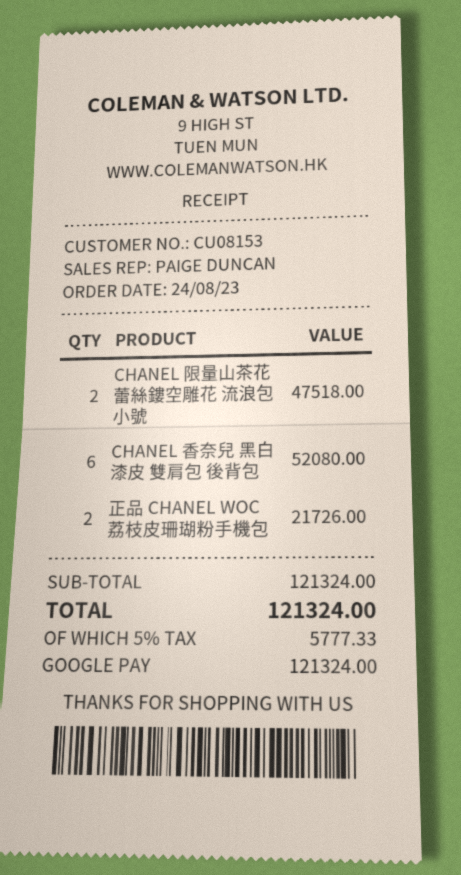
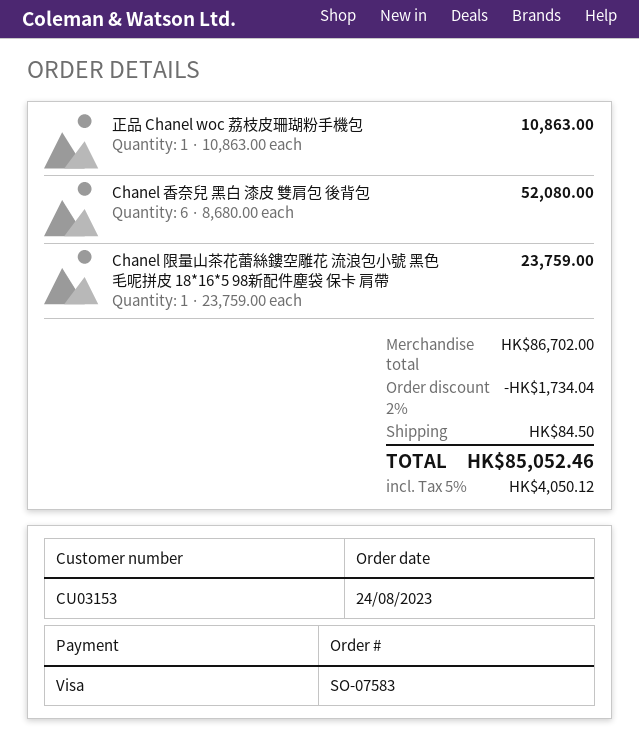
customer number: CU08153 -> CU03153
payment method: Google Pay -> Visa
CHANEL 限量山茶花蕾絲鏤空雕花 流浪包小號: 2 for 47518.00 -> 1 for 23759.00
正品 CHANEL WOC 荔枝皮珊瑚粉手機包: 2 for 21726.00 -> 1 for 10863.00
subtotal: 121324.00 -> 86702.00
discount: none -> 2% = 1734.04
shipping: none -> 84.50
tax: 5% = 5777.33 -> 5% = 4050.12
total: 121324.00 -> 85052.46

